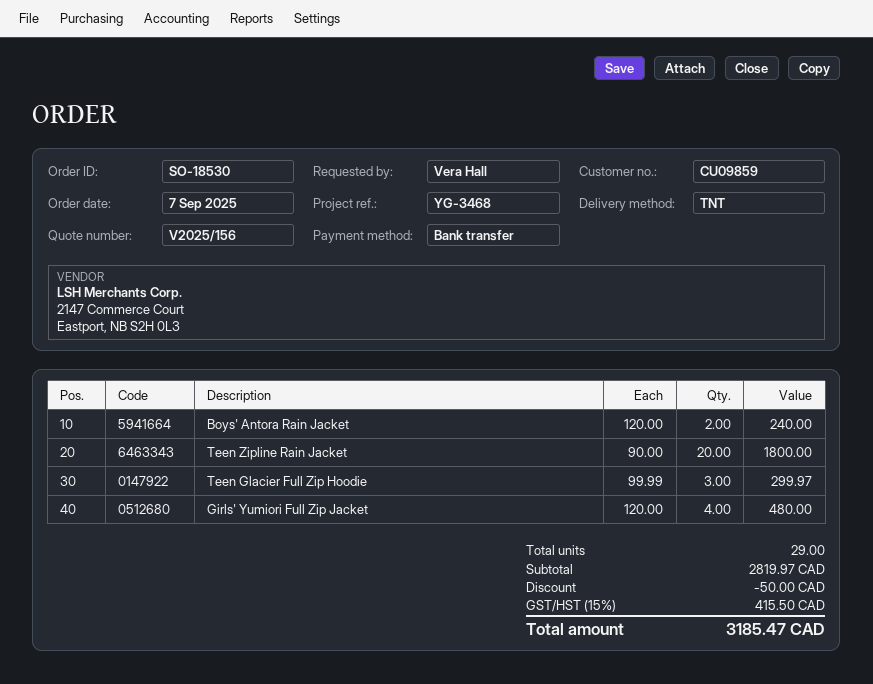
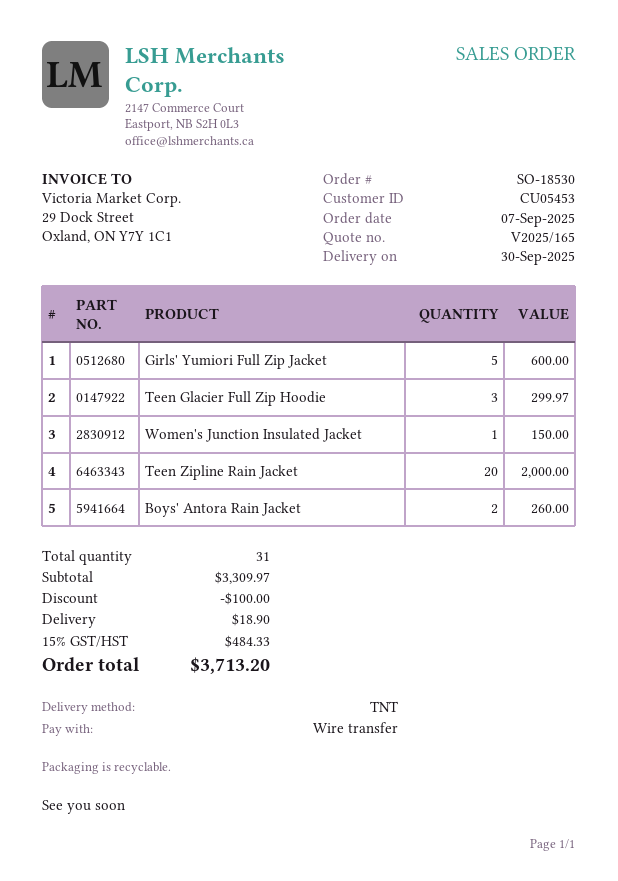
quote number: V2025/156 -> V2025/165
customer number: CU09859 -> CU05453
Boys' Antora Rain Jacket: 2 for 240.00 -> 2 for 260.00
Teen Zipline Rain Jacket: 20 for 1800.00 -> 20 for 2000.00
Girls' Yumiori Full Zip Jacket: 4 for 480.00 -> 5 for 600.00
Women's Junction Insulated Jacket: none -> 1 for 150.00
total quantity: 29 -> 31
subtotal: 2819.97 -> 3309.97
discount: 50.00 -> 100.00
shipping: none -> 18.90
tax: 15% = 415.50 -> 15% = 484.33
total: 3185.47 -> 3713.20

